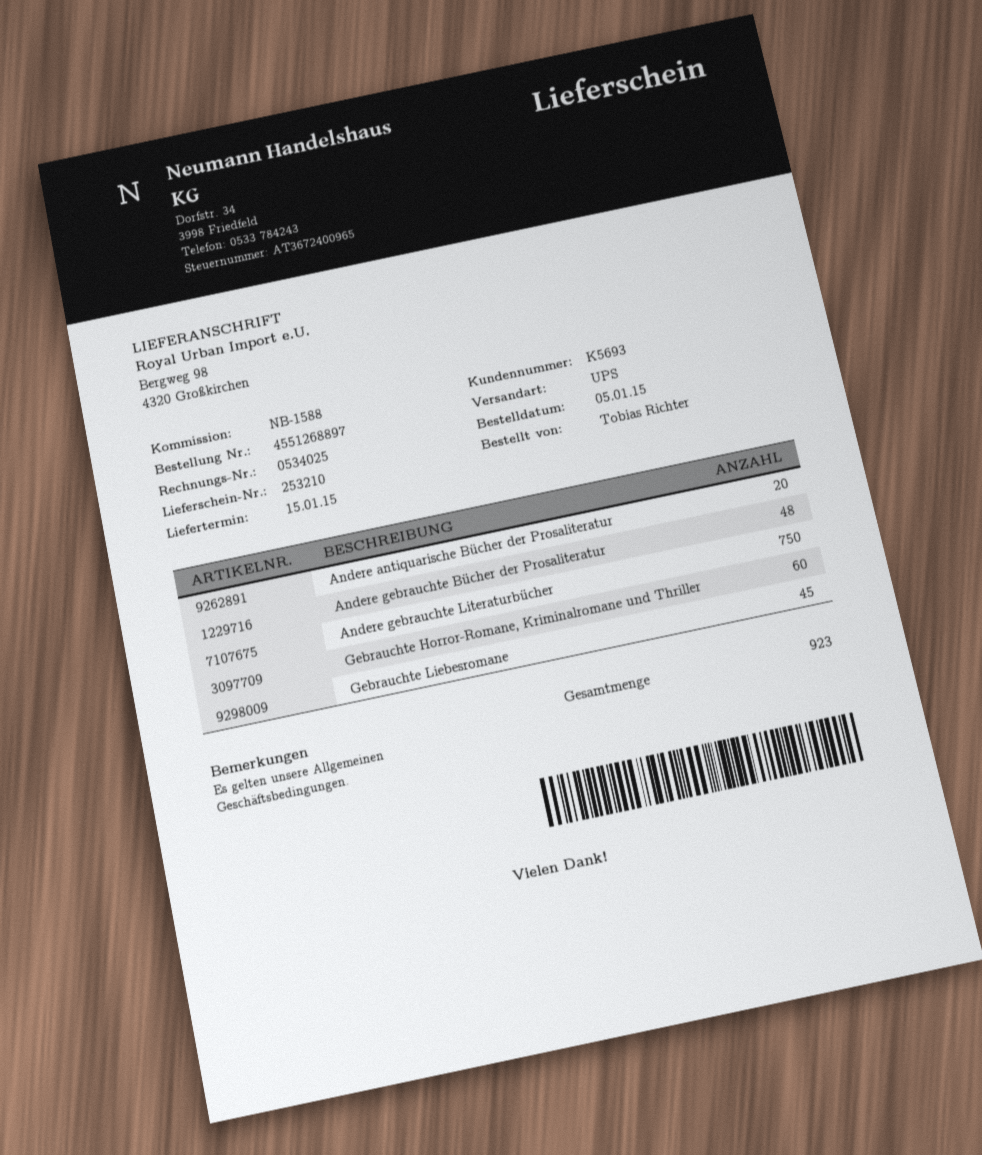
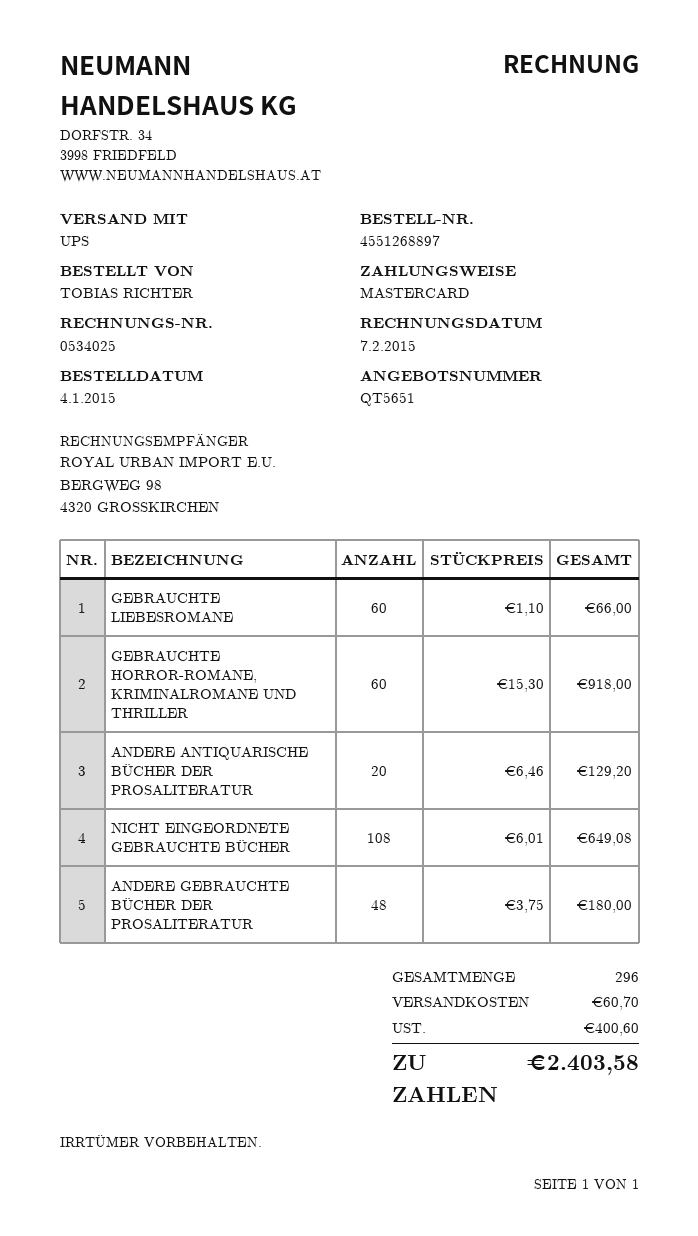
order date: 2015-01-05 -> 2015-01-04
Andere gebrauchte Literaturbücher: 750 -> none
Gebrauchte Liebesromane: 45 -> 60
NICHT EINGEORDNETE GEBRAUCHTE BÜCHER: none -> 108
total quantity: 923 -> 296

